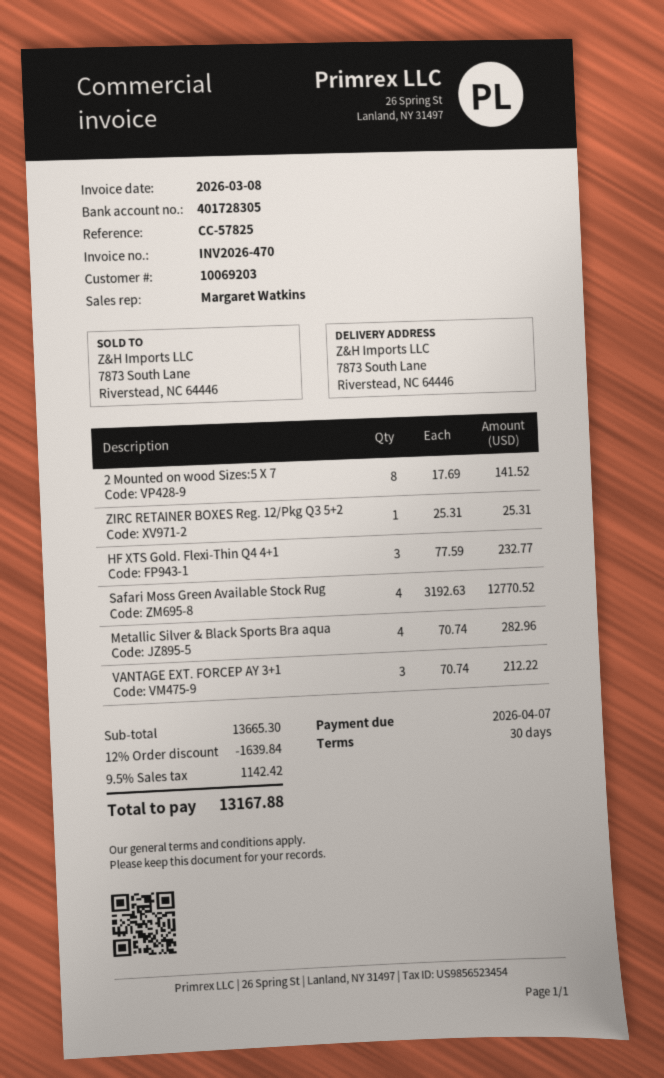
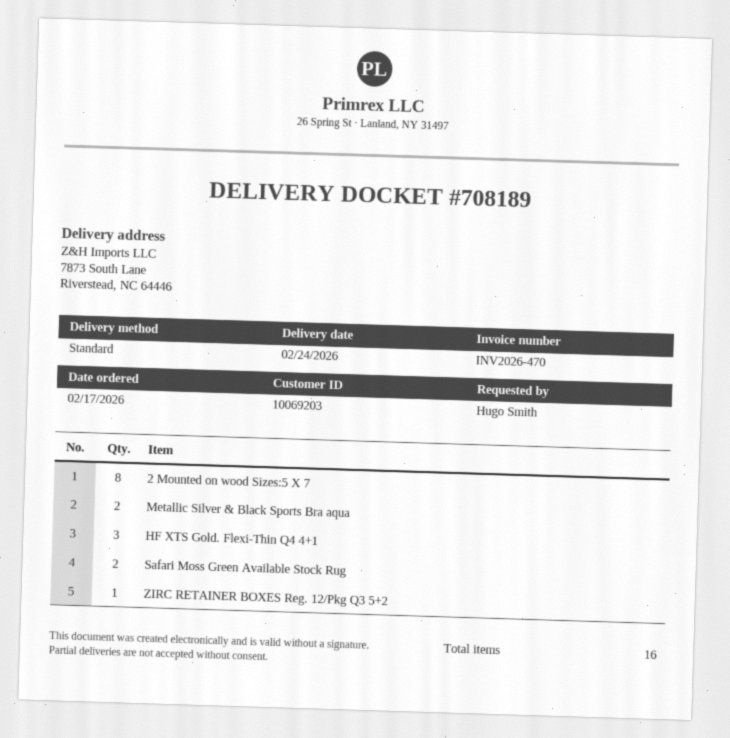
Safari Moss Green Available Stock Rug: 4 -> 2
Metallic Silver & Black Sports Bra aqua: 4 -> 2
VANTAGE EXT. FORCEP AY 3+1: 3 -> none

